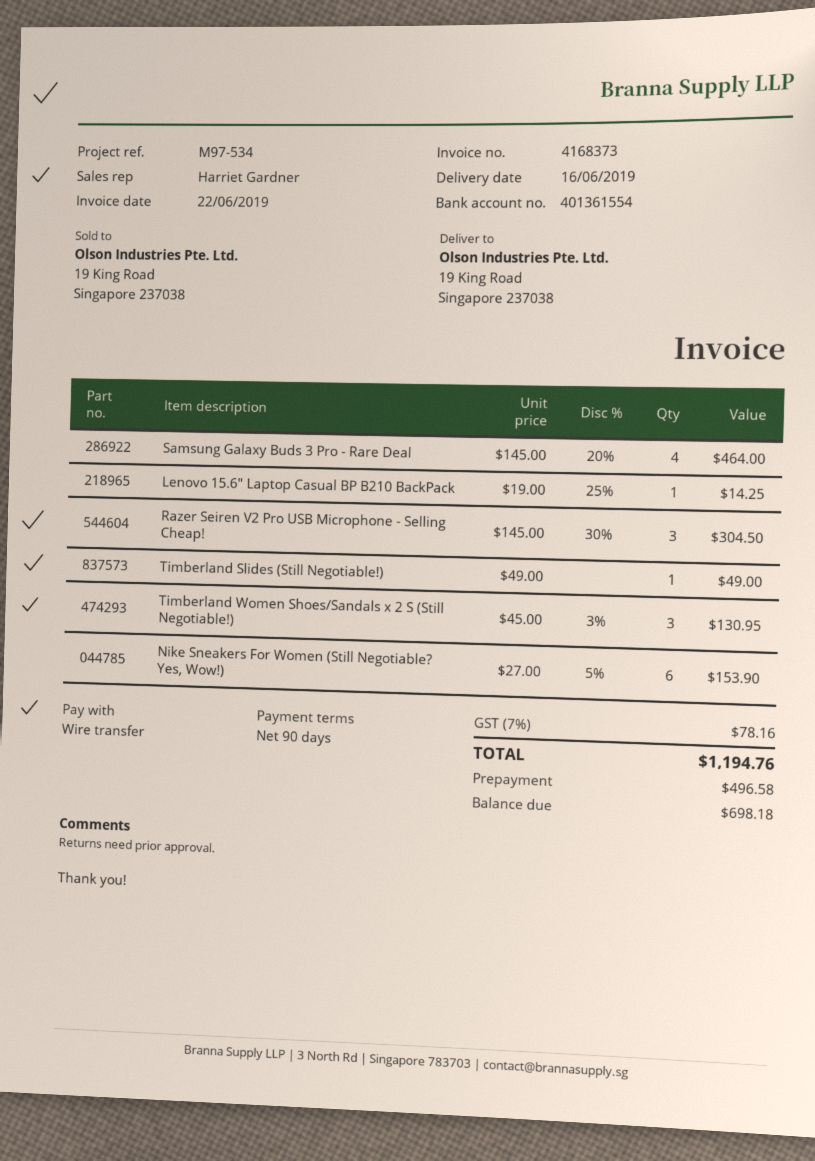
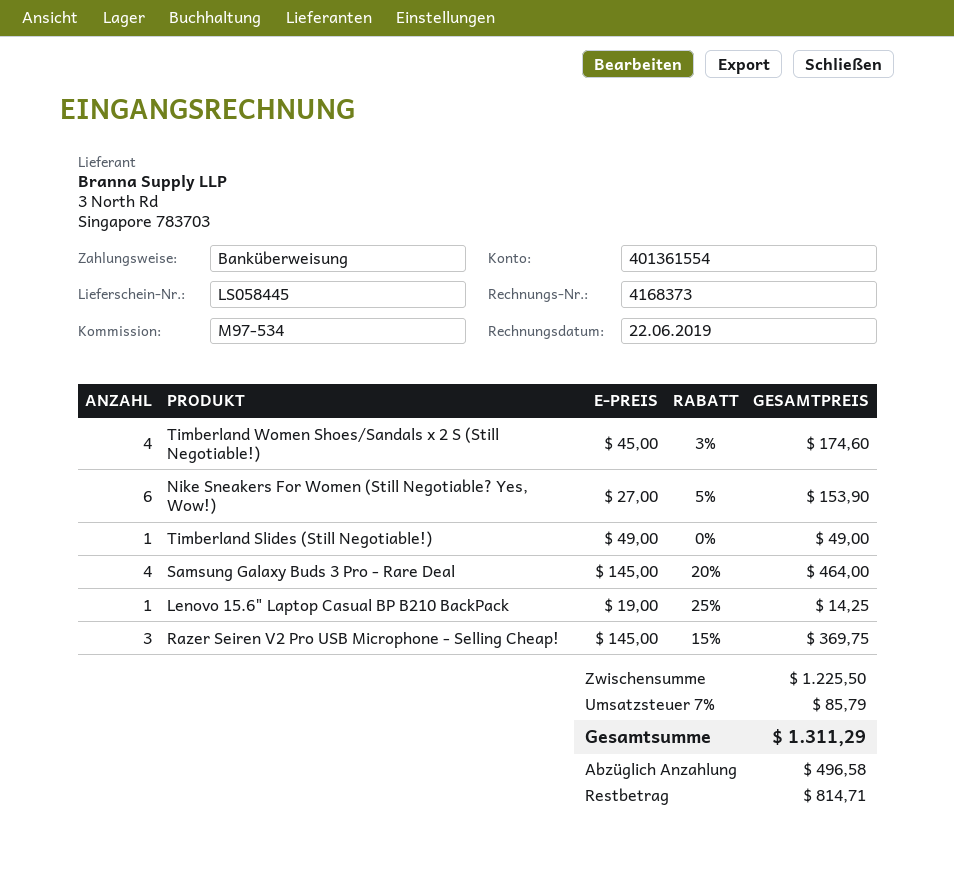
Razer Seiren V2 Pro USB Microphone - Selling Cheap!: 3 x 145.00 - 30% = 304.50 -> 3 x 145.00 - 15% = 369.75
Timberland Women Shoes/Sandals x 2 S (Still Negotiable!): 3 x 45.00 - 3% = 130.95 -> 4 x 45.00 - 3% = 174.60
tax: 7% = 78.16 -> 7% = 85.79
total: 1194.76 -> 1311.29
balance: 698.18 -> 814.71

